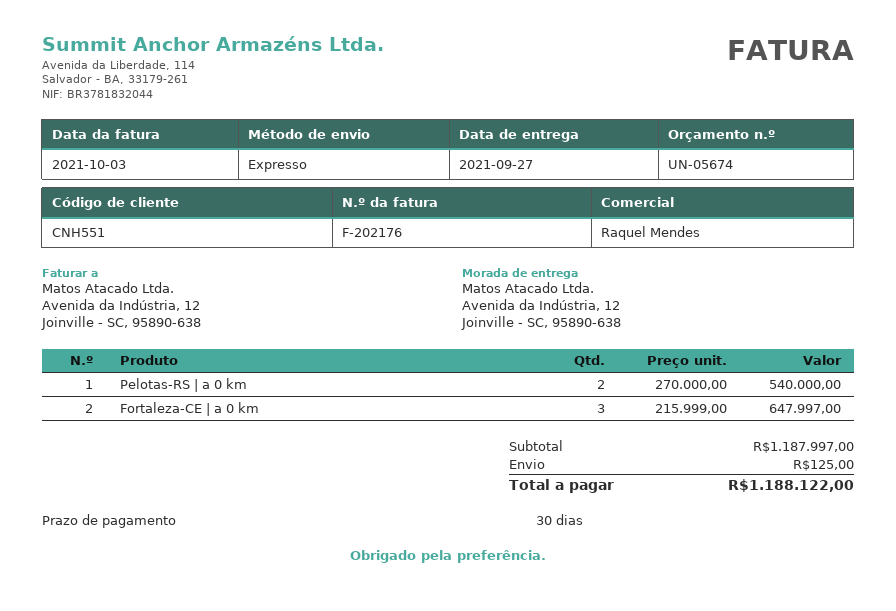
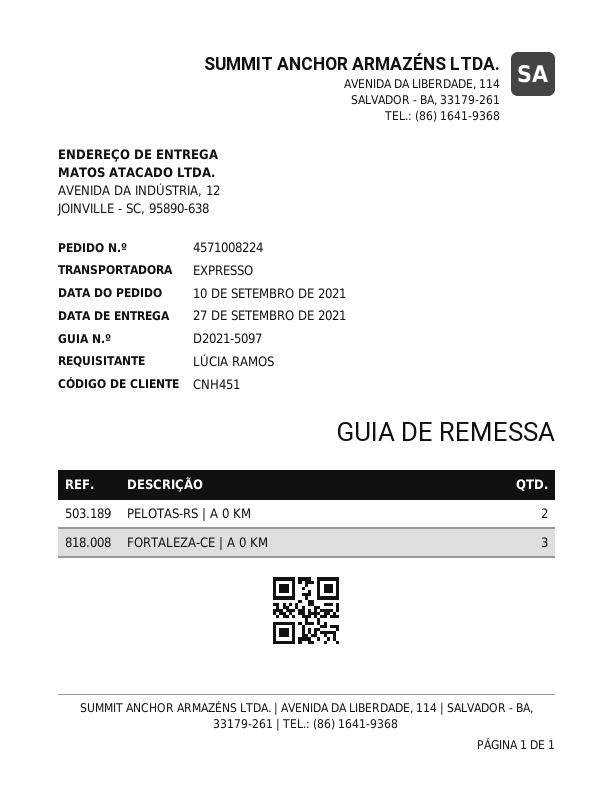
customer number: CNH551 -> CNH451

